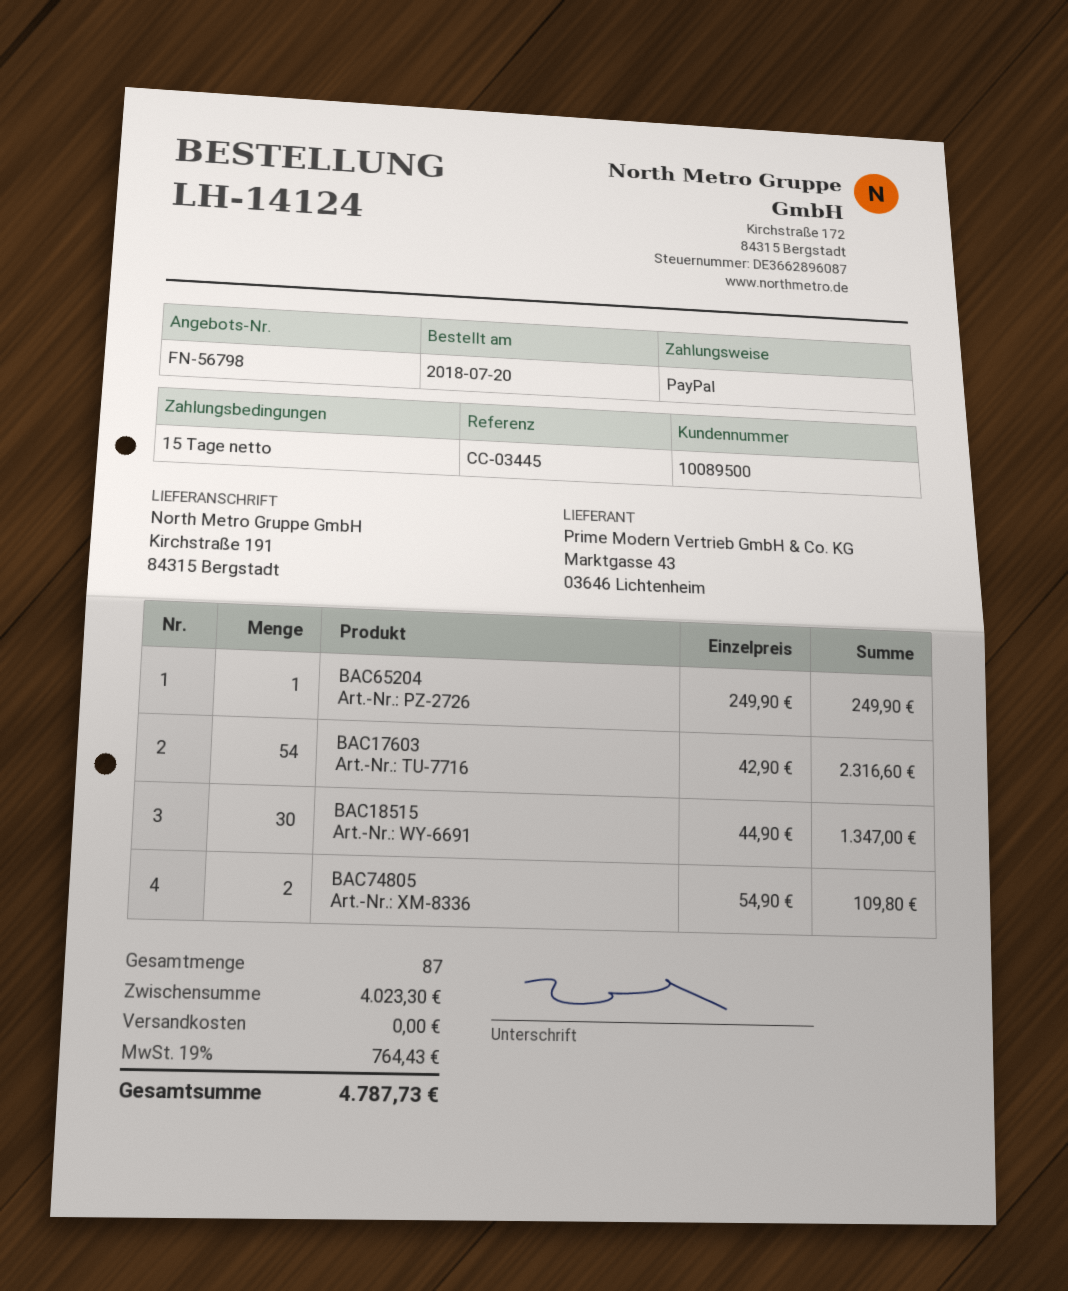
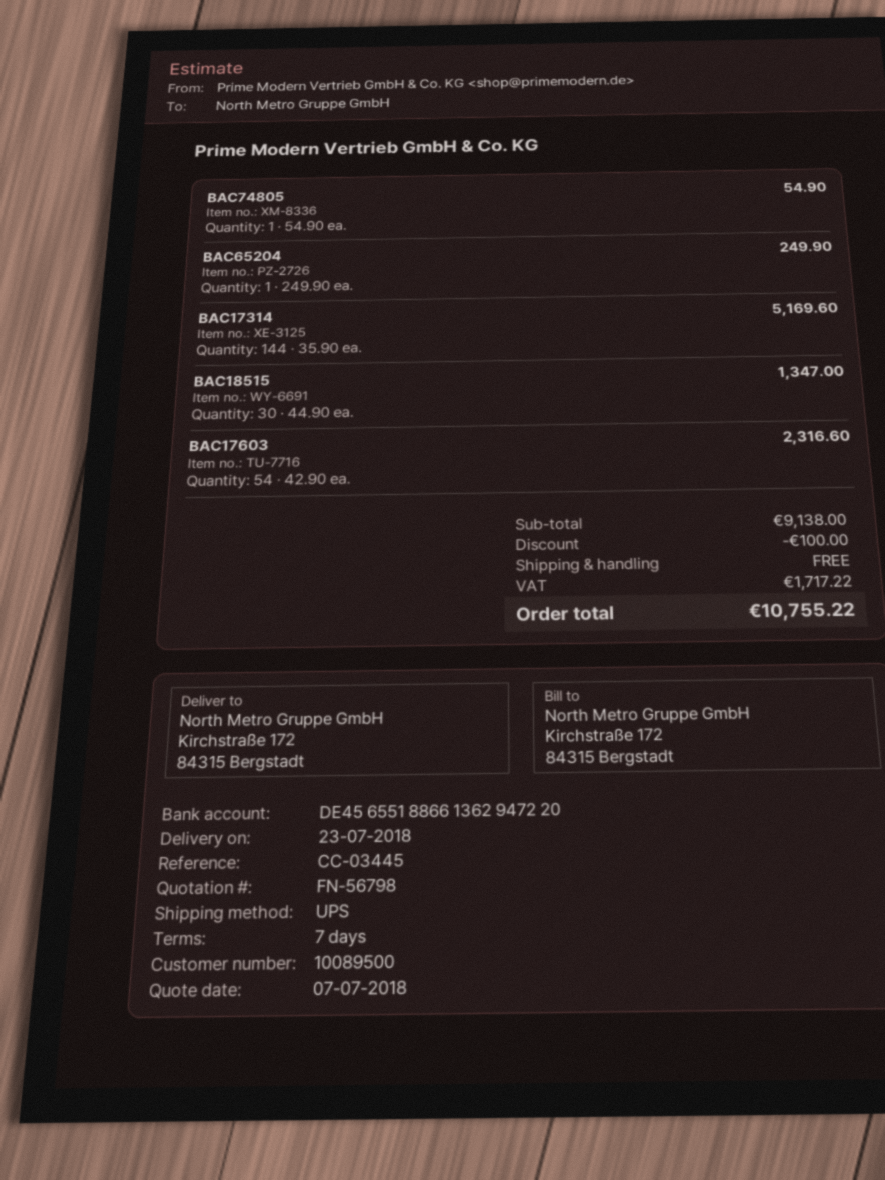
payment terms: 15 days -> 7 days
ship to: Kirchstraße 191, 84315 Bergstadt -> Kirchstraße 172, 84315 Bergstadt
BAC74805: 2 x 54.90 = 109.80 -> 1 x 54.90 = 54.90
BAC17314: none -> 144 x 35.90 = 5169.60
subtotal: 4023.30 -> 9138.00
discount: none -> 100.00
tax: 764.43 -> 1717.22
total: 4787.73 -> 10755.22

